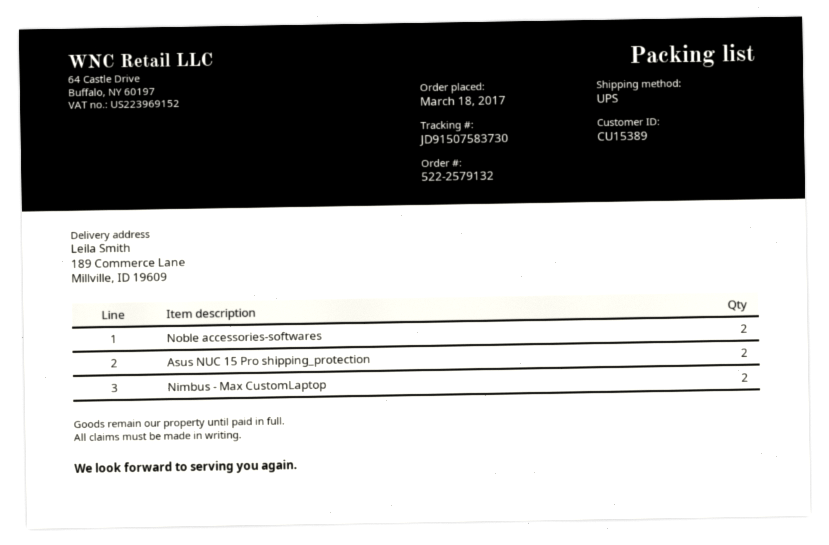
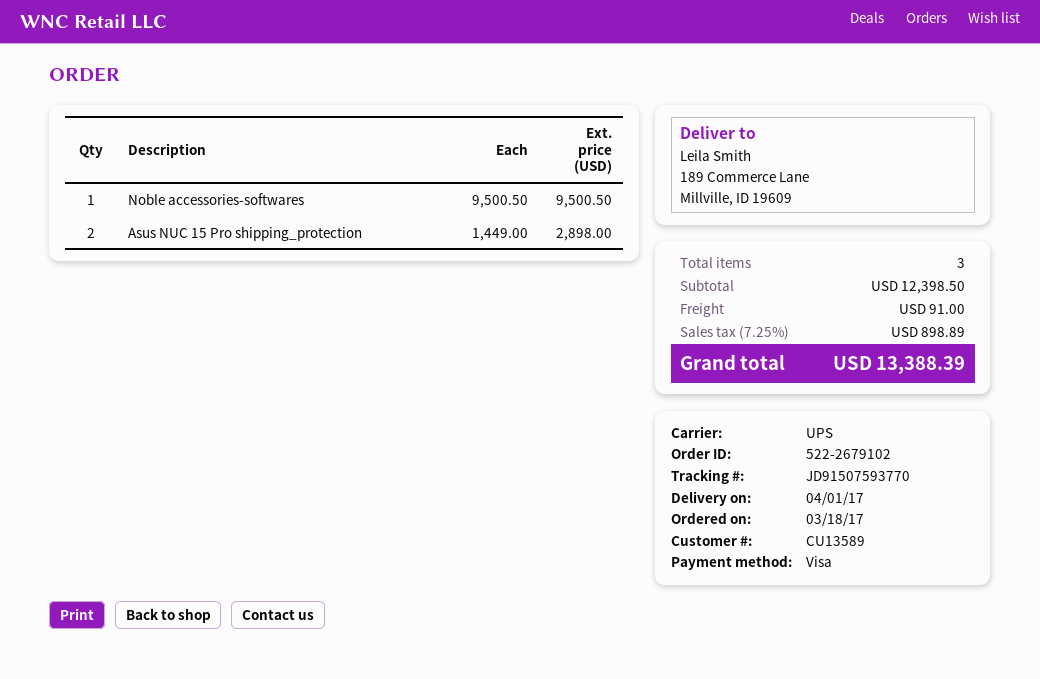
order number: 522-2579132 -> 522-2679102
customer number: CU15389 -> CU13589
tracking number: JD91507583730 -> JD91507593770
Noble accessories-softwares: 2 -> 1
Nimbus - Max CustomLaptop: 2 -> none

